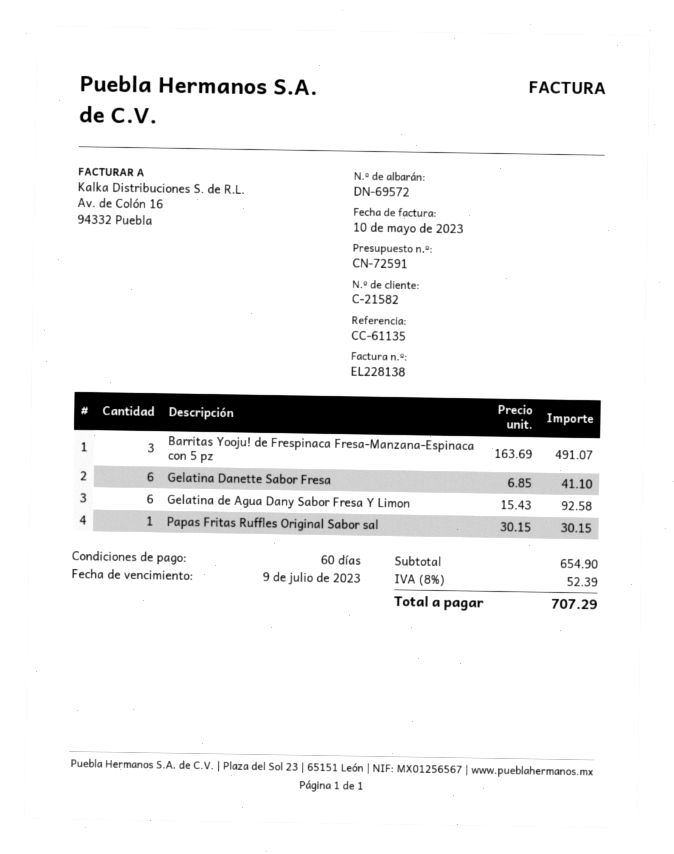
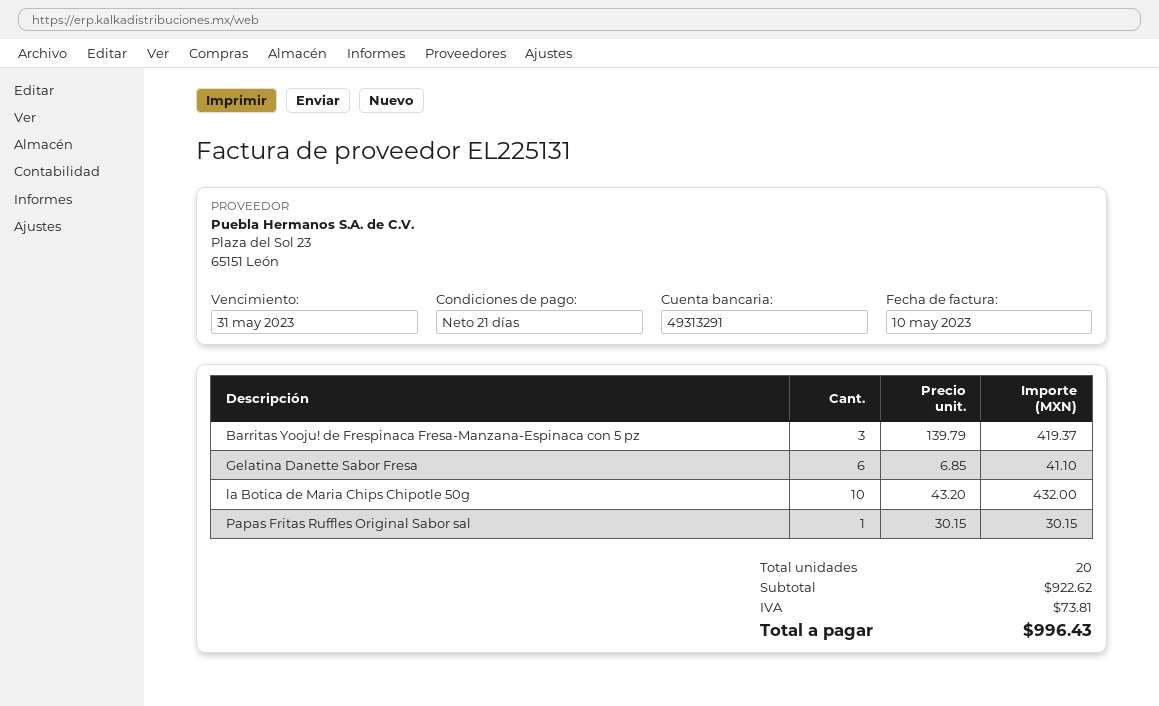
invoice number: EL228138 -> EL225131
payment terms: 60 days -> 21 days
due date: 2023-07-09 -> 2023-05-31
Barritas Yooju! de Frespinaca Fresa-Manzana-Espinaca con 5 pz: 3 x 163.69 = 491.07 -> 3 x 139.79 = 419.37
Gelatina de Agua Dany Sabor Fresa Y Limon: 6 x 15.43 = 92.58 -> none
la Botica de Maria Chips Chipotle 50g: none -> 10 x 43.20 = 432.00
subtotal: 654.90 -> 922.62
tax: 52.39 -> 73.81
total: 707.29 -> 996.43

